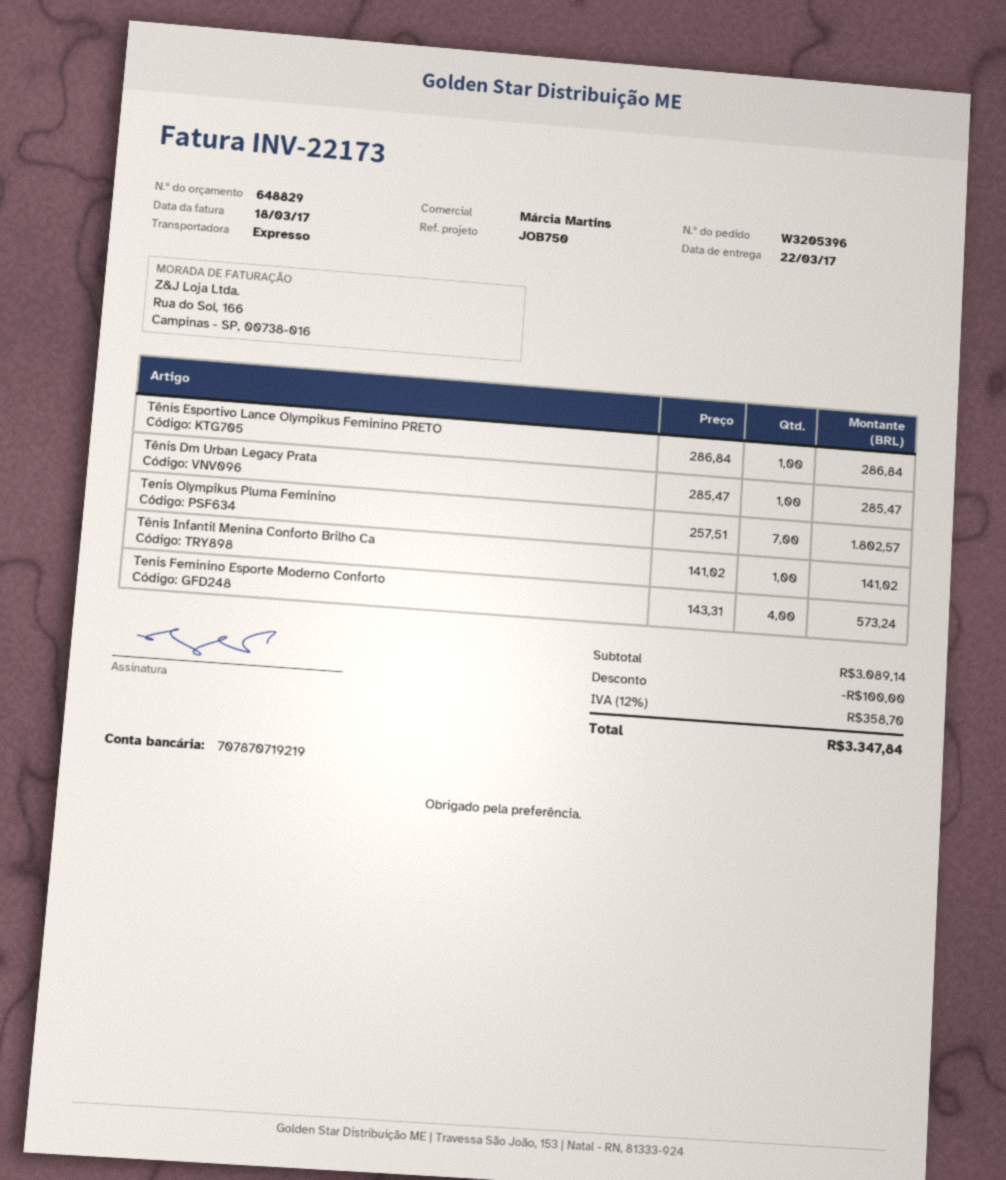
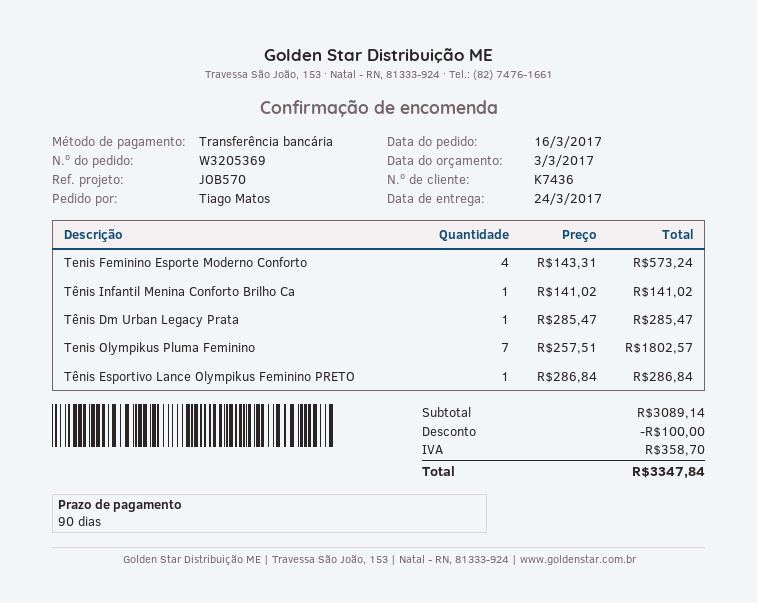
order number: W3205396 -> W3205369
delivery date: 2017-03-22 -> 2017-03-24
reference: JOB750 -> JOB570

